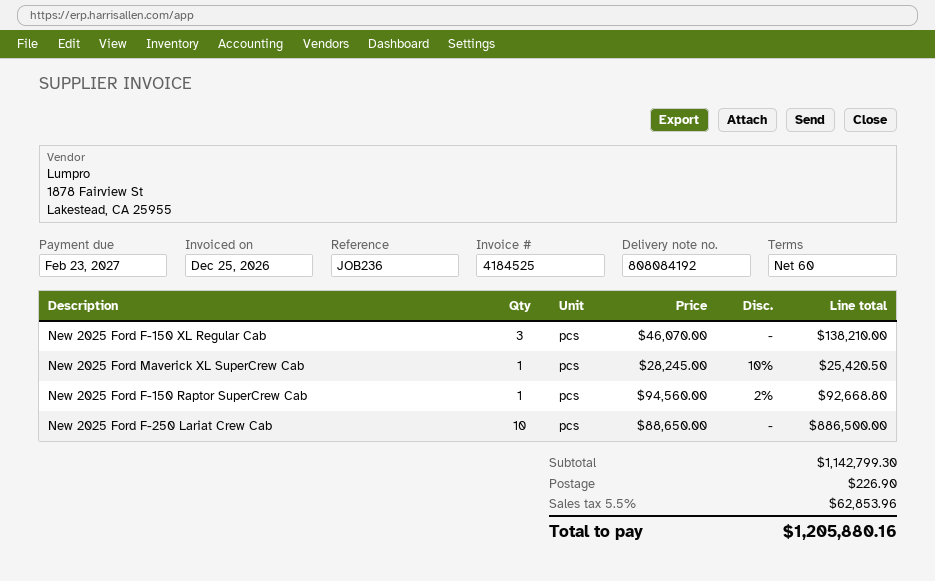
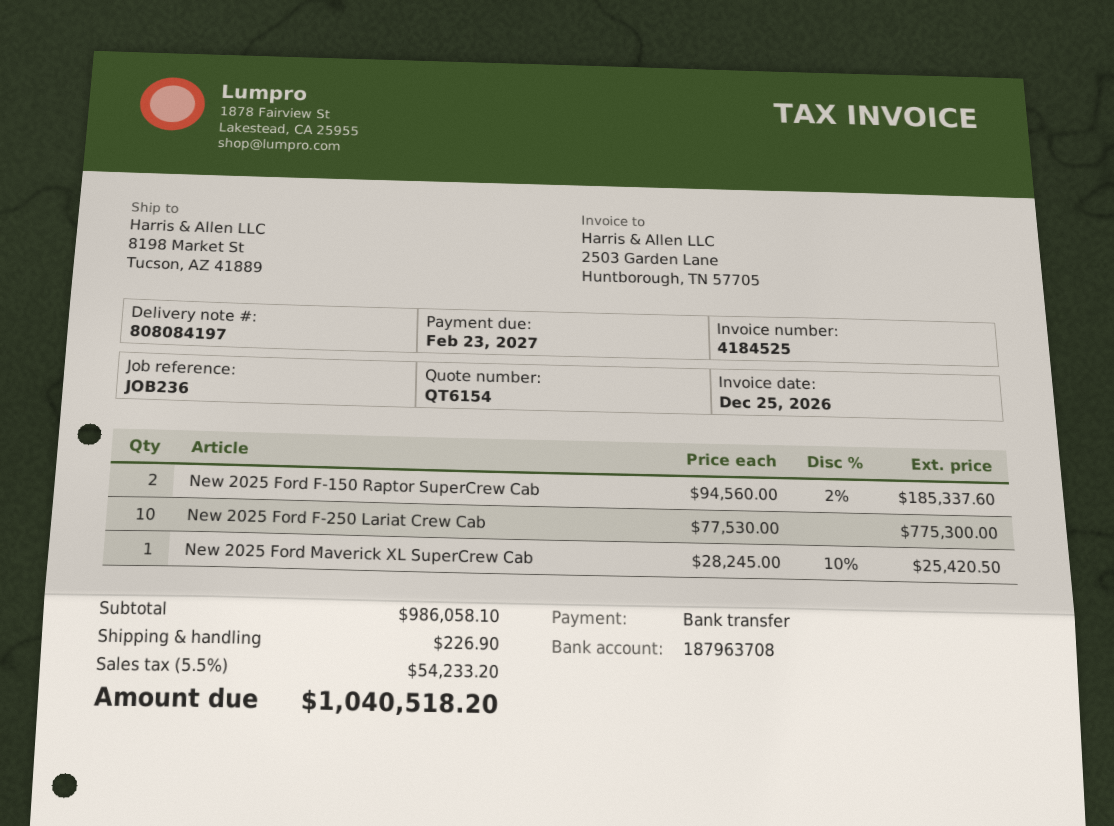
delivery note number: 808084192 -> 808084197
New 2025 Ford F-150 XL Regular Cab: 3 x 46070.00 = 138210.00 -> none
New 2025 Ford F-150 Raptor SuperCrew Cab: 1 x 94560.00 - 2% = 92668.80 -> 2 x 94560.00 - 2% = 185337.60
New 2025 Ford F-250 Lariat Crew Cab: 10 x 88650.00 = 886500.00 -> 10 x 77530.00 = 775300.00
subtotal: 1142799.30 -> 986058.10
tax: 5.5% = 62853.96 -> 5.5% = 54233.20
total: 1205880.16 -> 1040518.20

